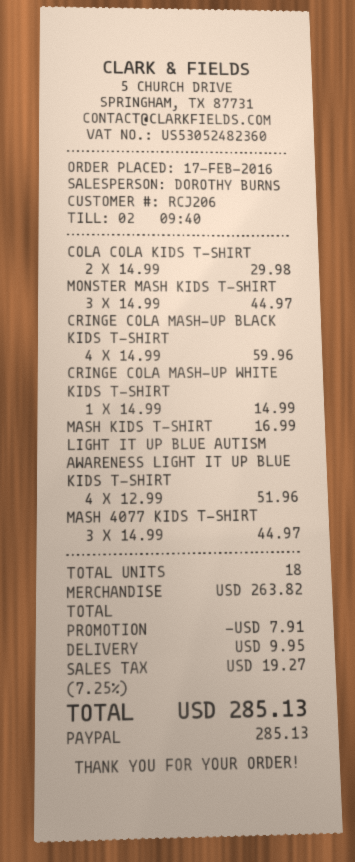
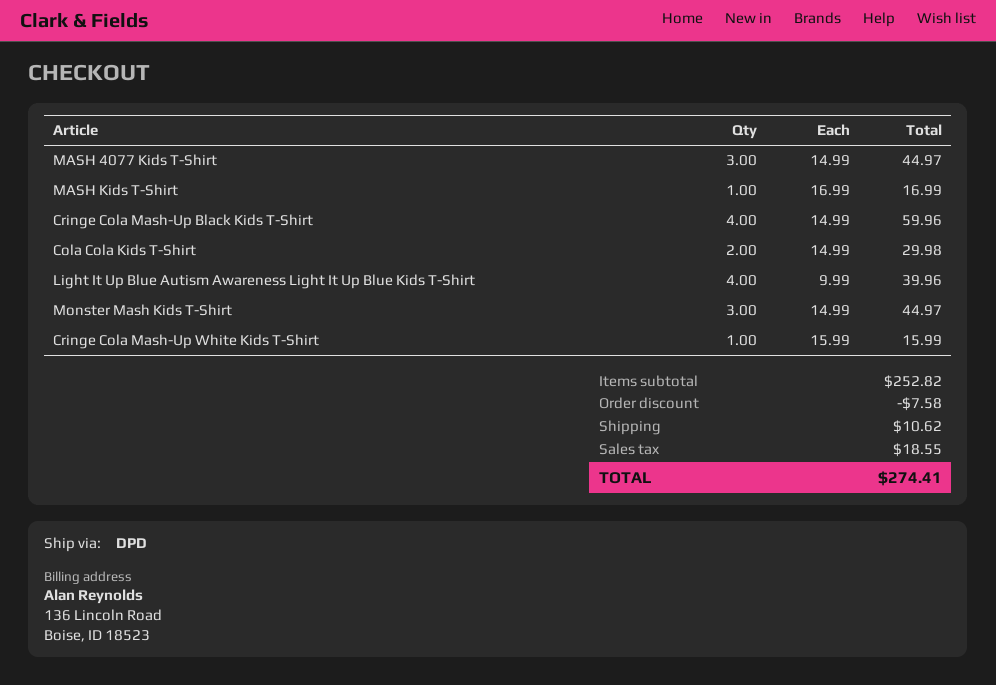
CRINGE COLA MASH-UP WHITE KIDS T-SHIRT: 1 x 14.99 = 14.99 -> 1 x 15.99 = 15.99
LIGHT IT UP BLUE AUTISM AWARENESS LIGHT IT UP BLUE KIDS T-SHIRT: 4 x 12.99 = 51.96 -> 4 x 9.99 = 39.96
subtotal: 263.82 -> 252.82
discount: 7.91 -> 7.58
shipping: 9.95 -> 10.62
tax: 19.27 -> 18.55
total: 285.13 -> 274.41

